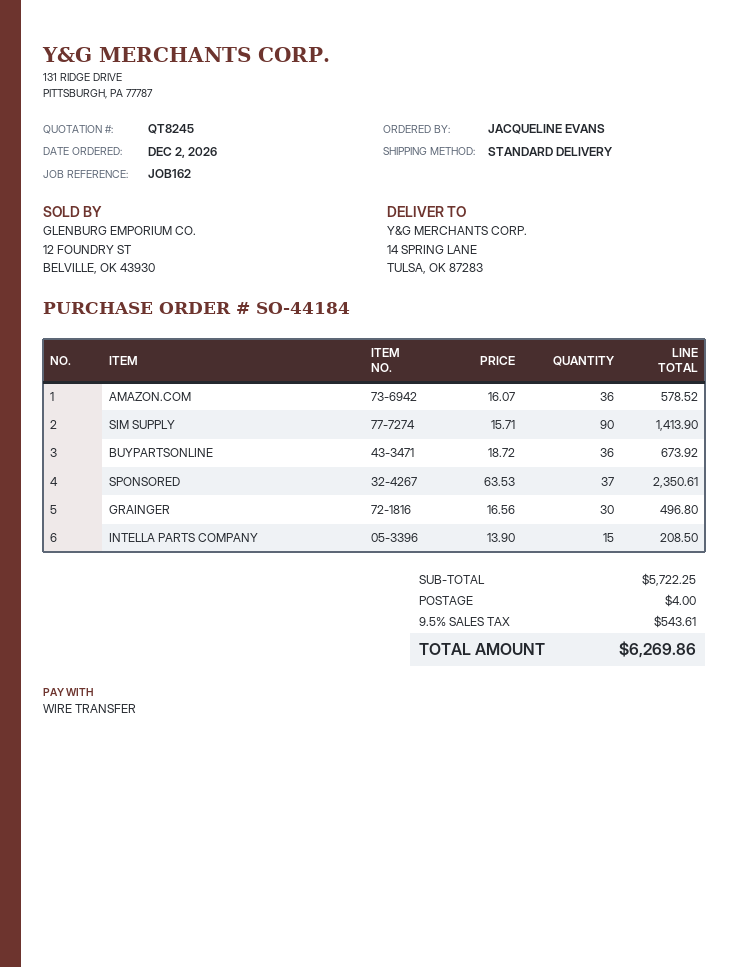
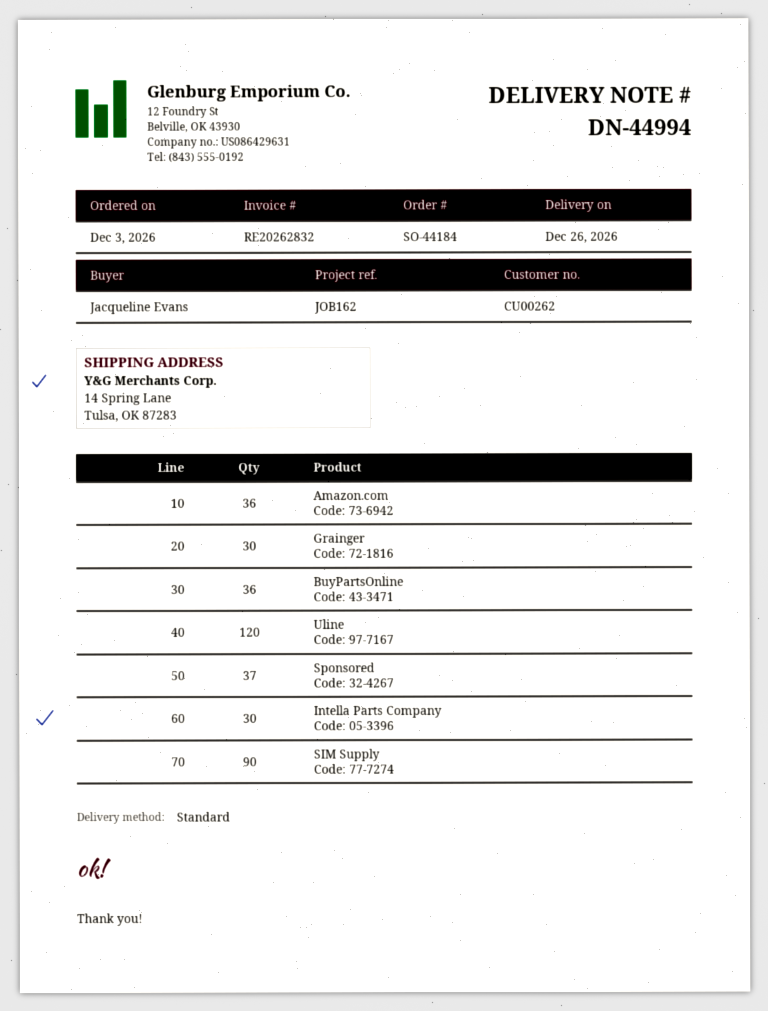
order date: 2026-12-02 -> 2026-12-03
INTELLA PARTS COMPANY: 15 -> 30
Uline: none -> 120

